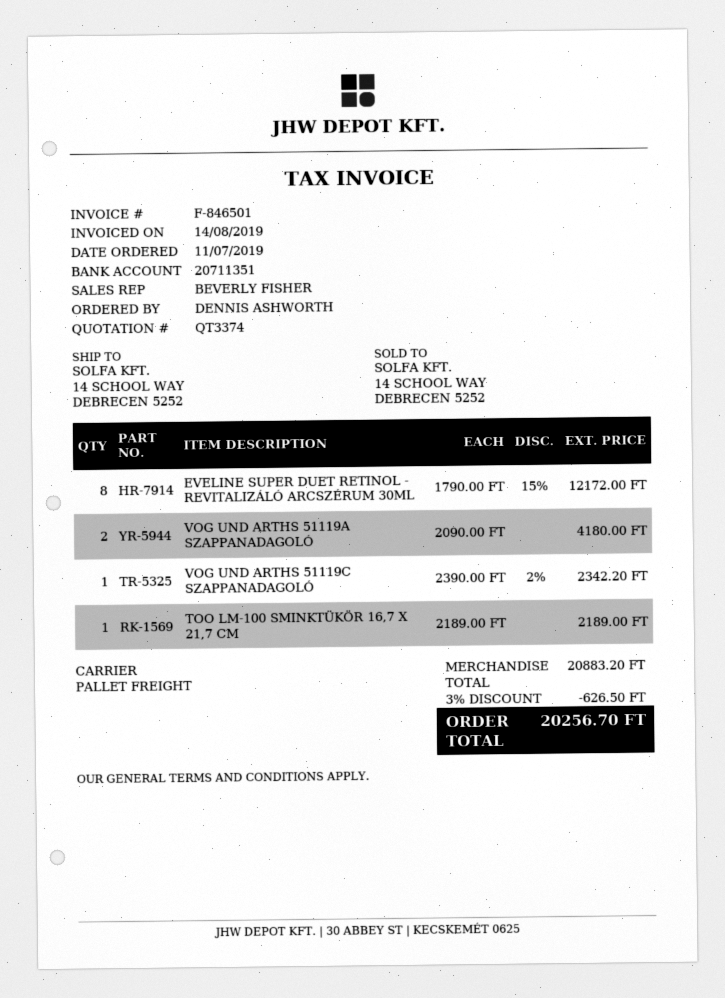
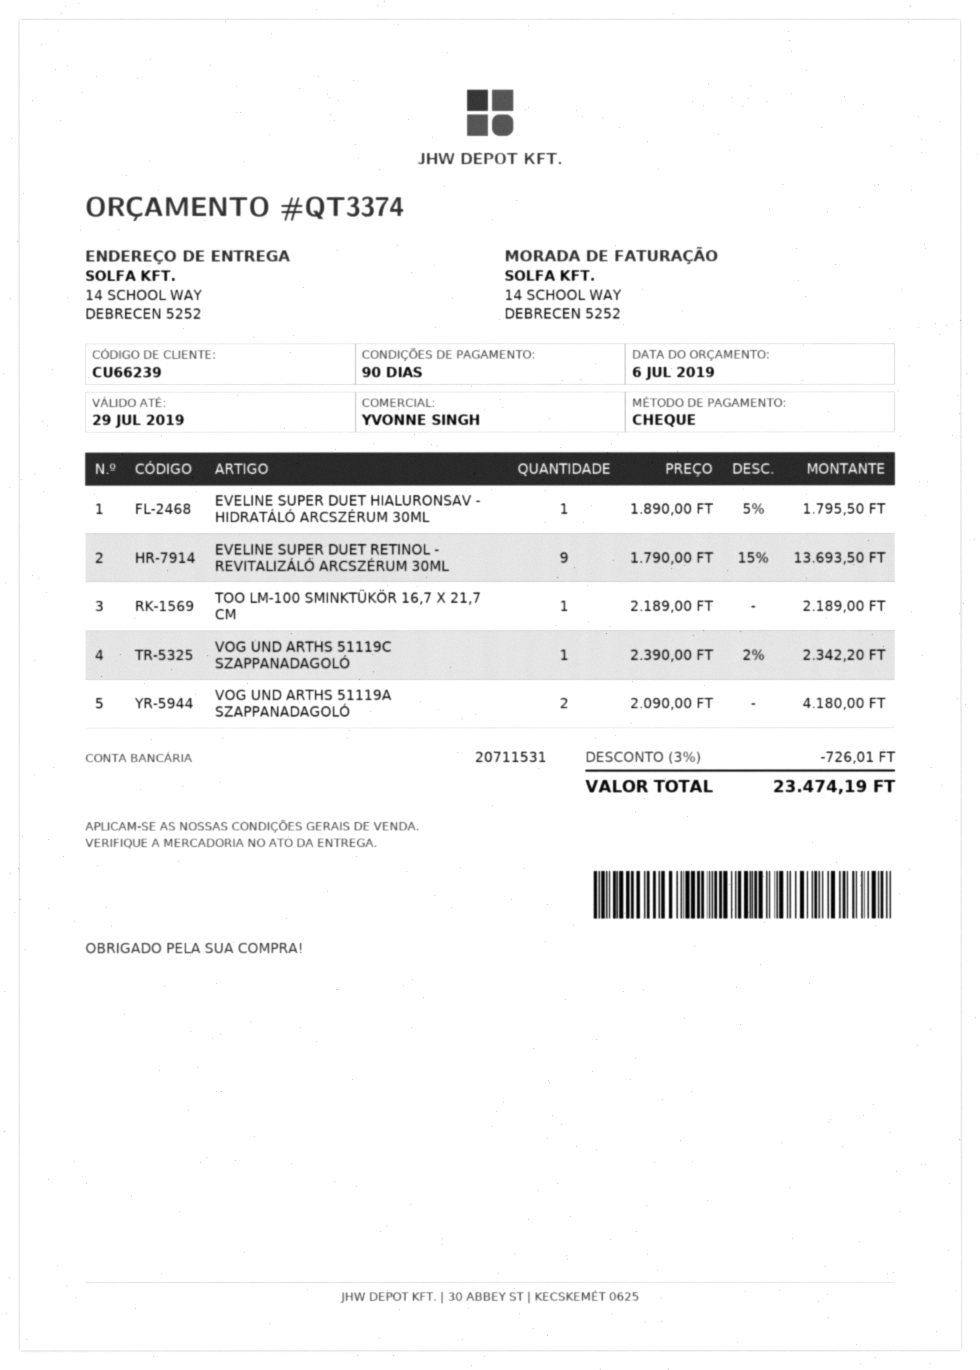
sales rep: BEVERLY FISHER -> YVONNE SINGH
bank account: 20711351 -> 20711531
EVELINE SUPER DUET RETINOL - REVITALIZÁLÓ ARCSZÉRUM 30ML: 8 x 1790.00 - 15% = 12172.00 -> 9 x 1790.00 - 15% = 13693.50
EVELINE SUPER DUET HIALURONSAV - HIDRATÁLÓ ARCSZÉRUM 30ML: none -> 1 x 1890.00 - 5% = 1795.50
discount: 3% = 626.50 -> 3% = 726.01
total: 20256.70 -> 23474.19

